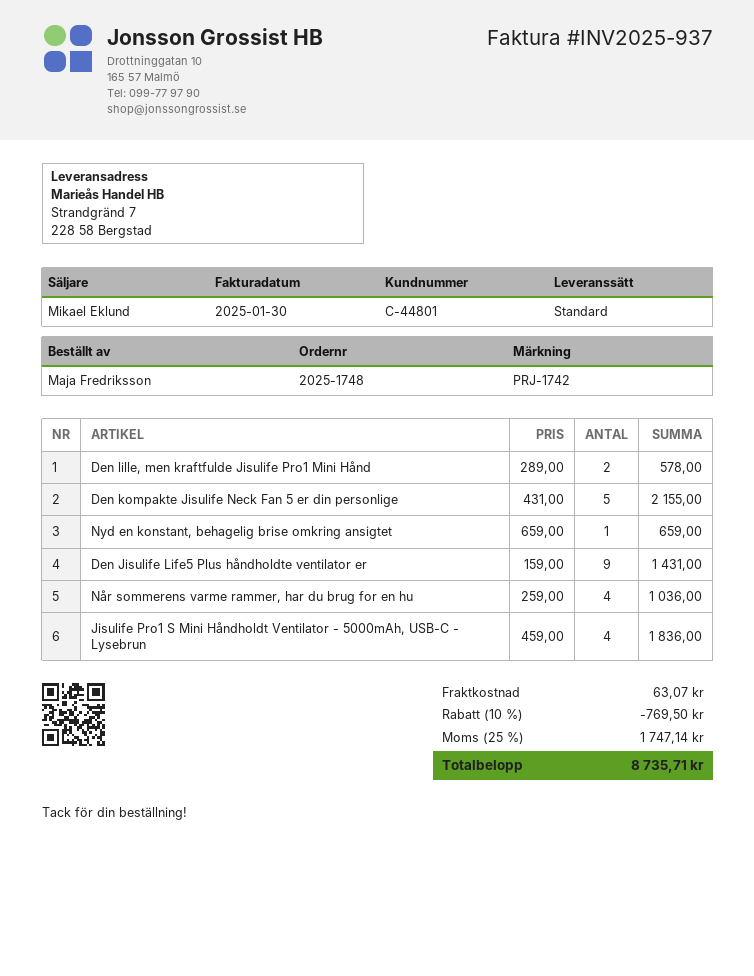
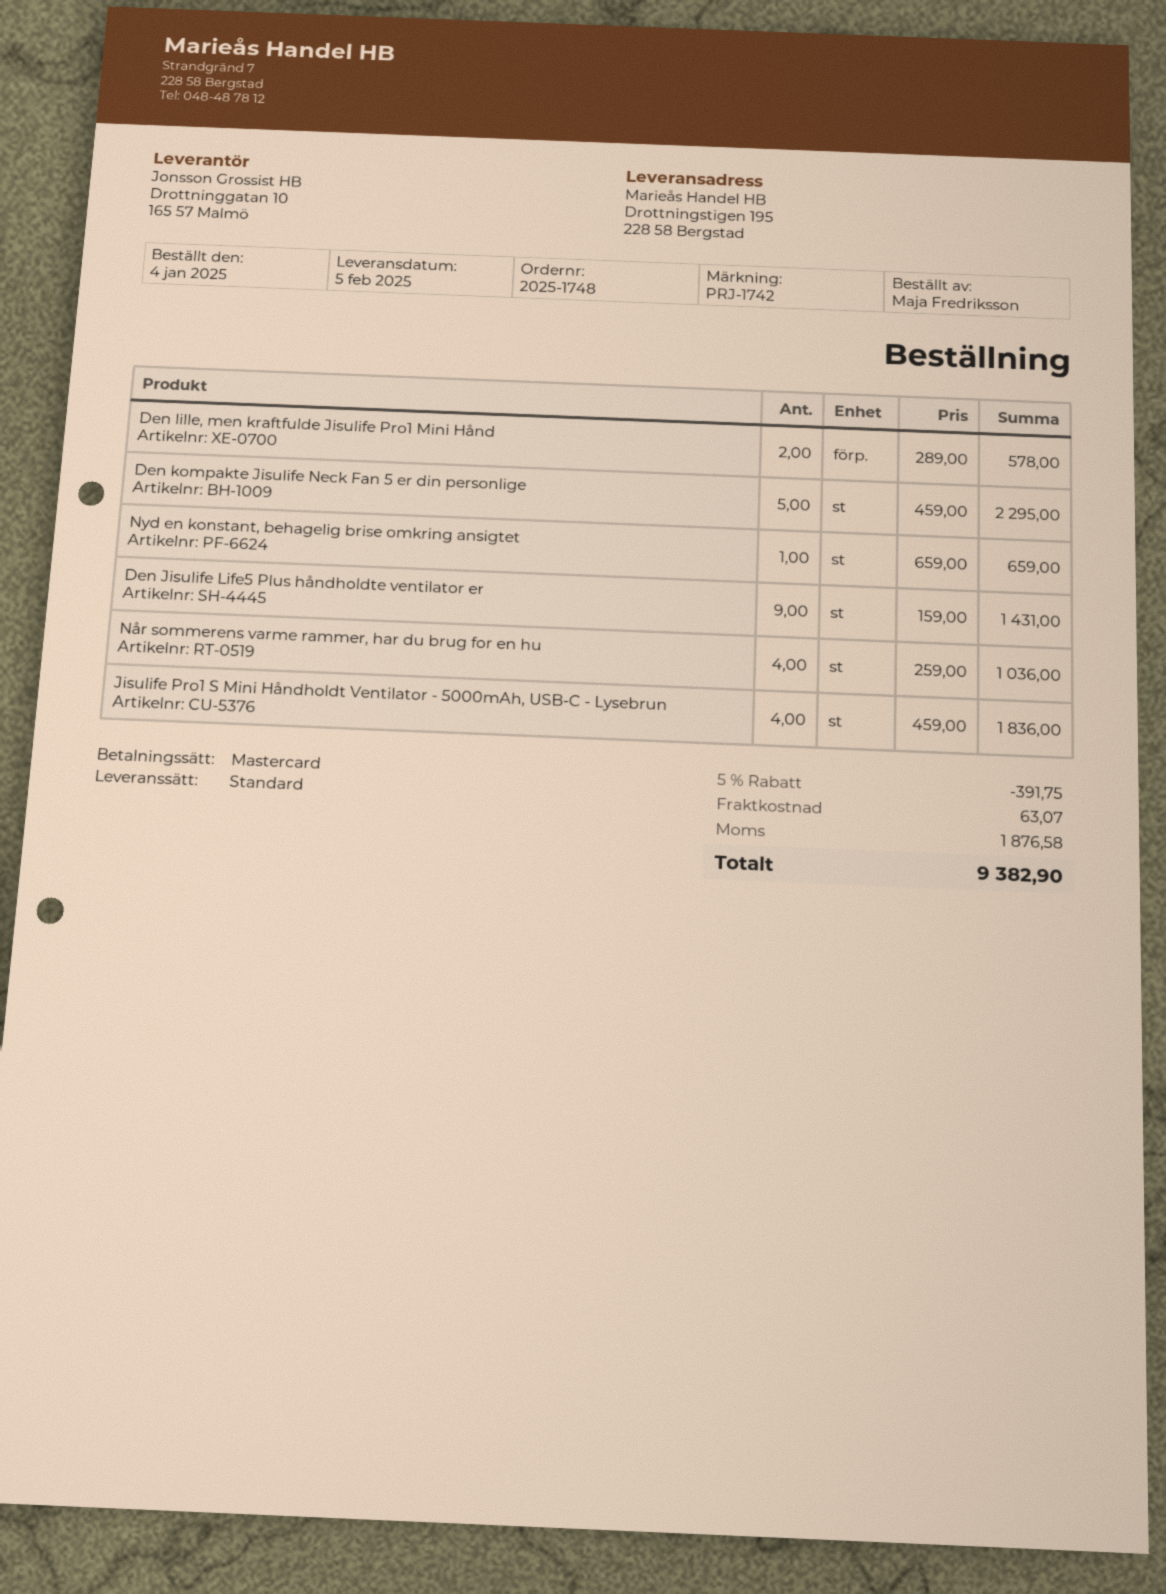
ship to: Strandgränd 7, 228 58 Bergstad -> Drottningstigen 195, 228 58 Bergstad
Den kompakte Jisulife Neck Fan 5 er din personlige: 5 x 431.00 = 2155.00 -> 5 x 459.00 = 2295.00
discount: 10% = 769.50 -> 5% = 391.75
tax: 1747.14 -> 1876.58
total: 8735.71 -> 9382.90

